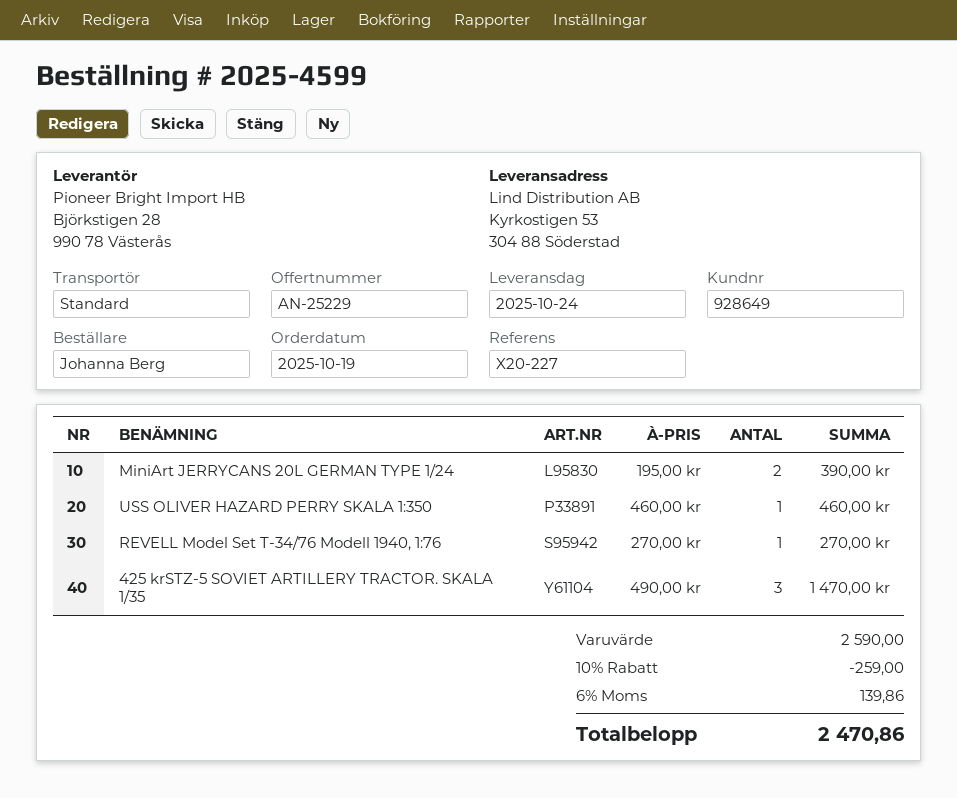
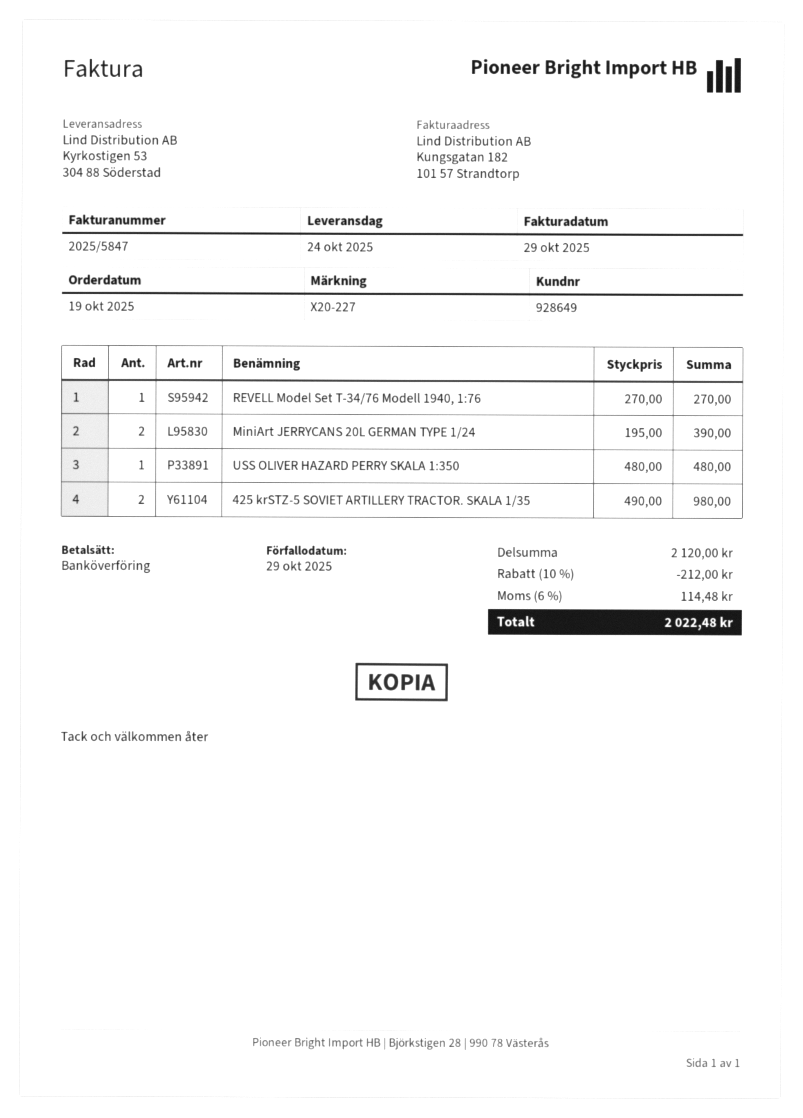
USS OLIVER HAZARD PERRY SKALA 1:350: 1 x 460.00 = 460.00 -> 1 x 480.00 = 480.00
425 krSTZ-5 SOVIET ARTILLERY TRACTOR. SKALA 1/35: 3 x 490.00 = 1470.00 -> 2 x 490.00 = 980.00
subtotal: 2590.00 -> 2120.00
discount: 10% = 259.00 -> 10% = 212.00
tax: 6% = 139.86 -> 6% = 114.48
total: 2470.86 -> 2022.48

